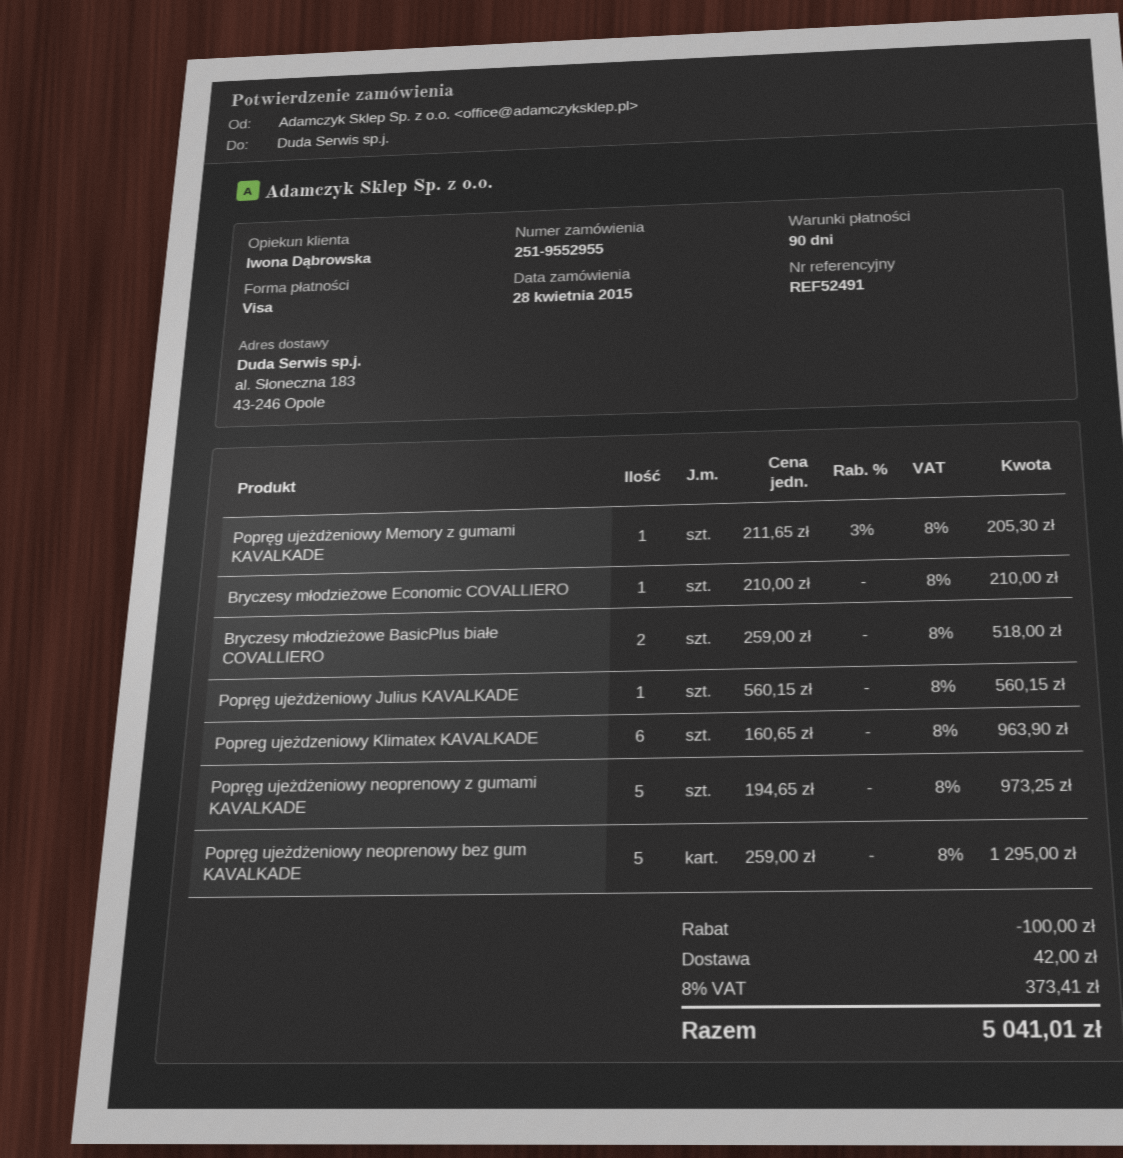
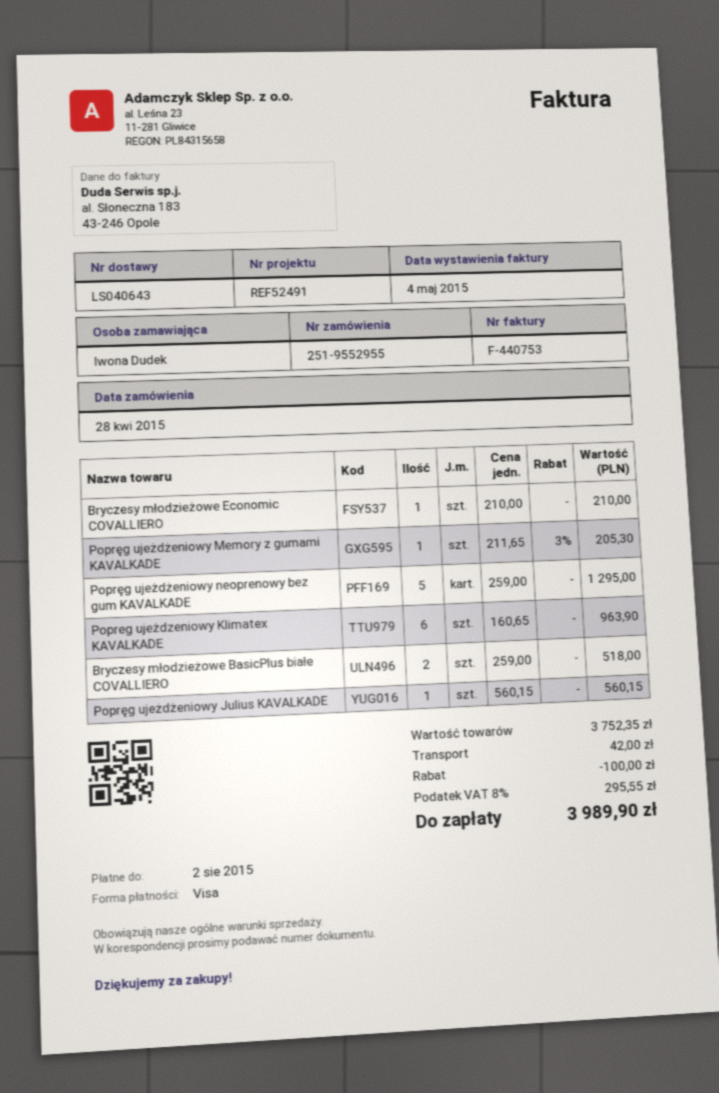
Popręg ujeżdżeniowy neoprenowy z gumami KAVALKADE: 5 x 194.65 = 973.25 -> none
tax: 8% = 373.41 -> 8% = 295.55
total: 5041.01 -> 3989.90

